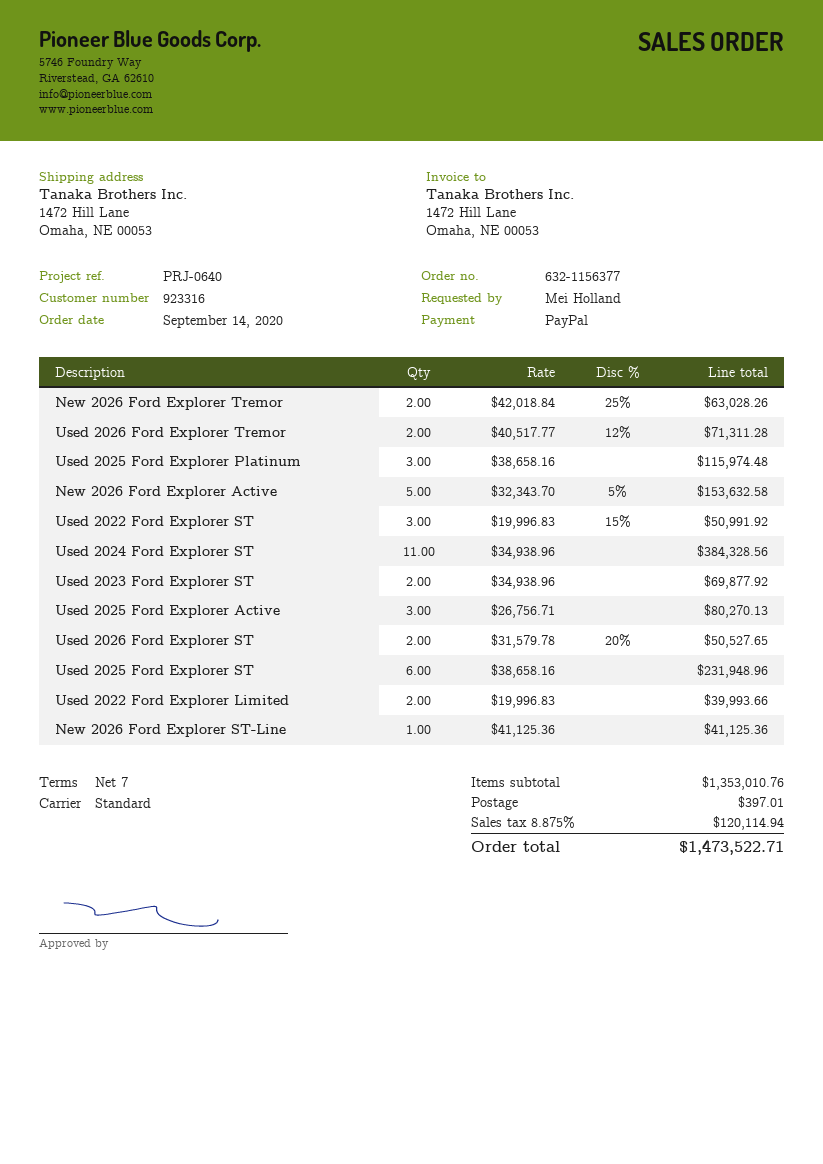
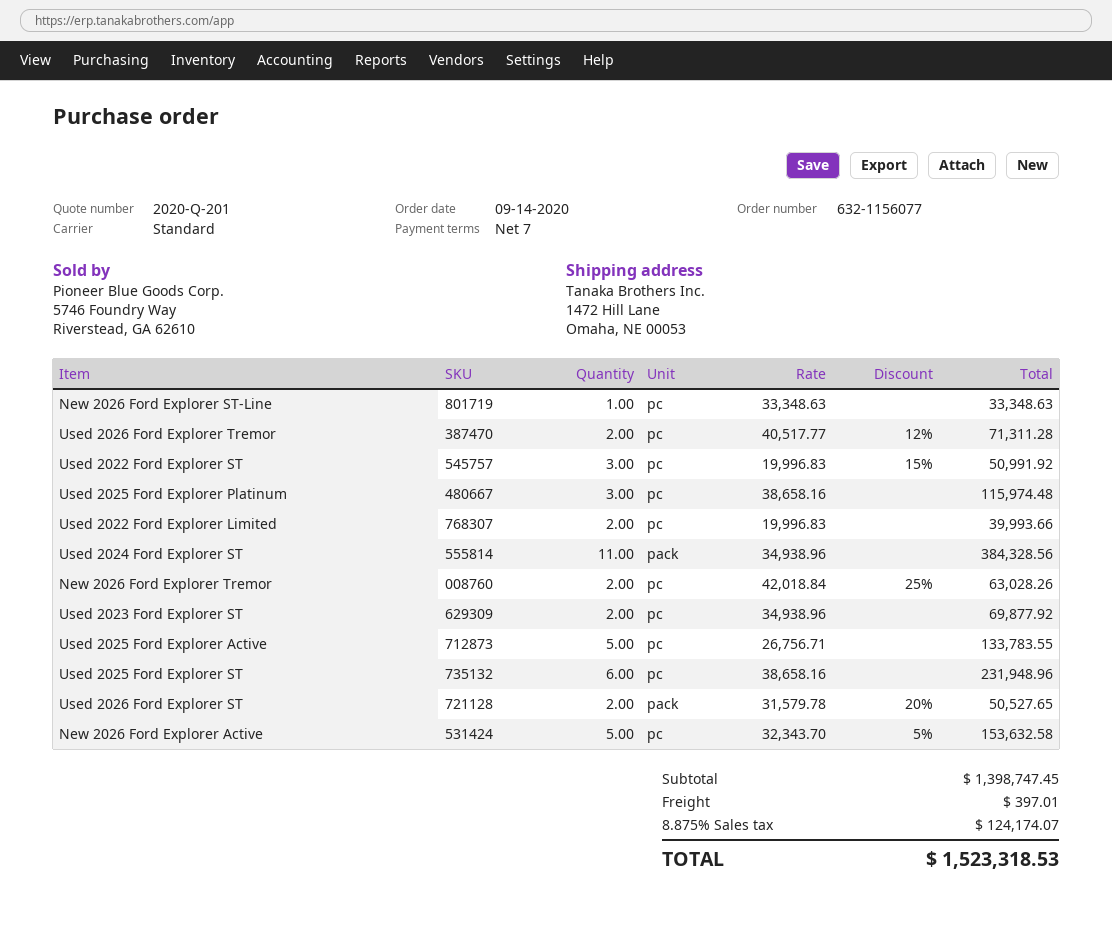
order number: 632-1156377 -> 632-1156077
Used 2025 Ford Explorer Active: 3 x 26756.71 = 80270.13 -> 5 x 26756.71 = 133783.55
New 2026 Ford Explorer ST-Line: 1 x 41125.36 = 41125.36 -> 1 x 33348.63 = 33348.63
subtotal: 1353010.76 -> 1398747.45
tax: 8.875% = 120114.94 -> 8.875% = 124174.07
total: 1473522.71 -> 1523318.53

